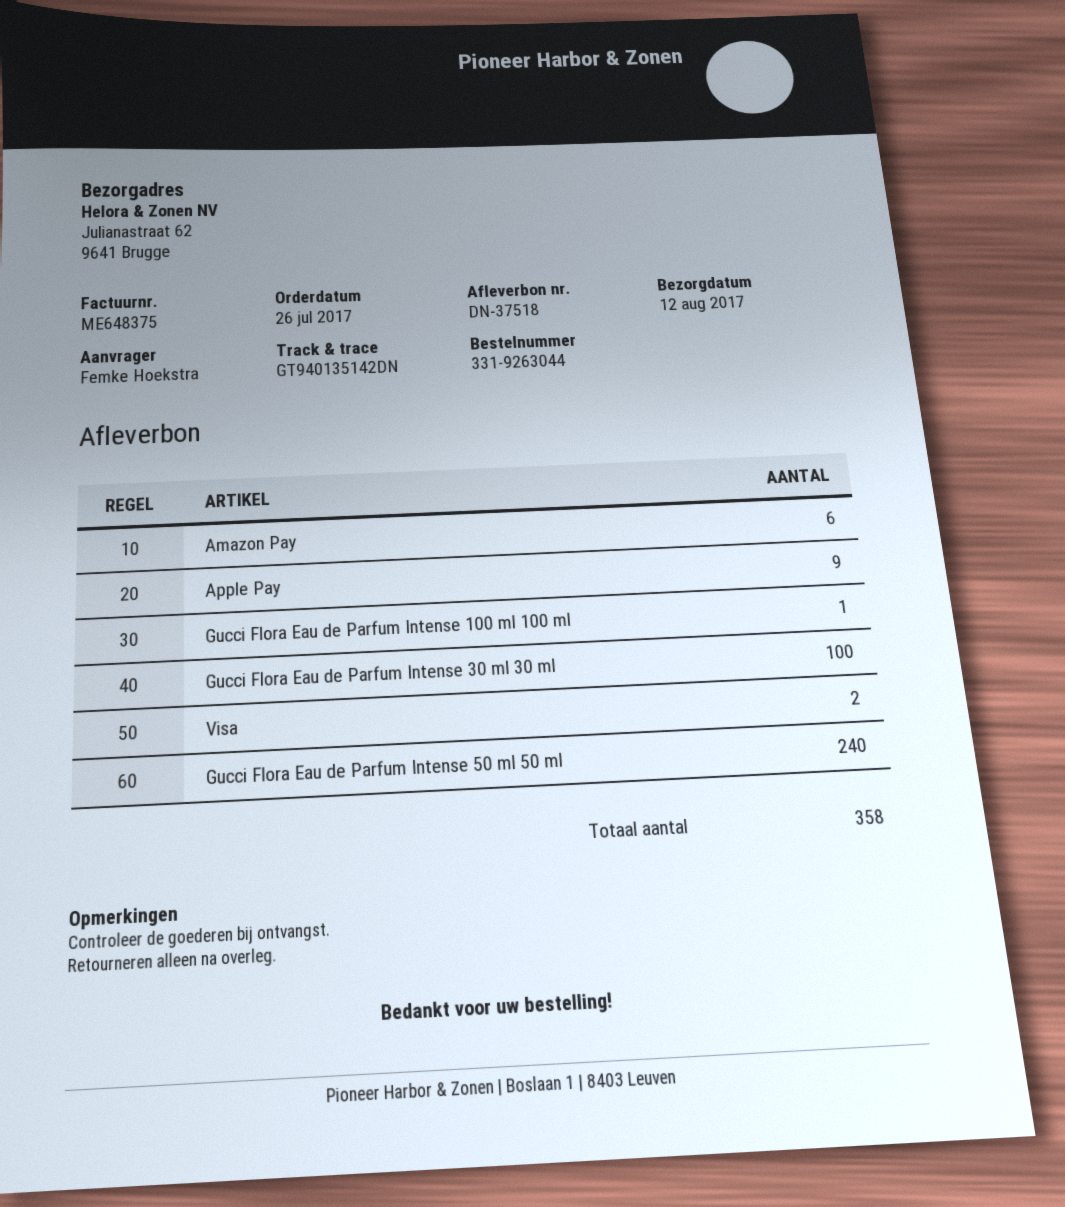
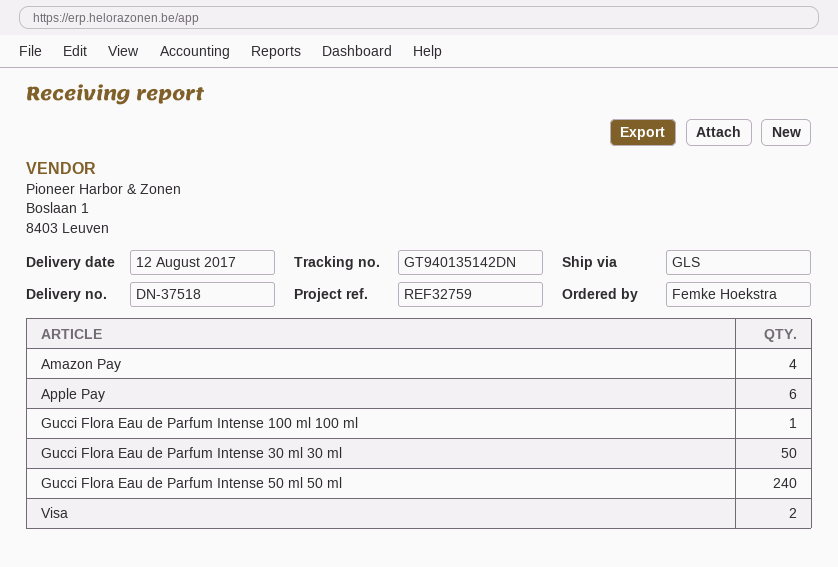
Amazon Pay: 6 -> 4
Apple Pay: 9 -> 6
Gucci Flora Eau de Parfum Intense 30 ml 30 ml: 100 -> 50

